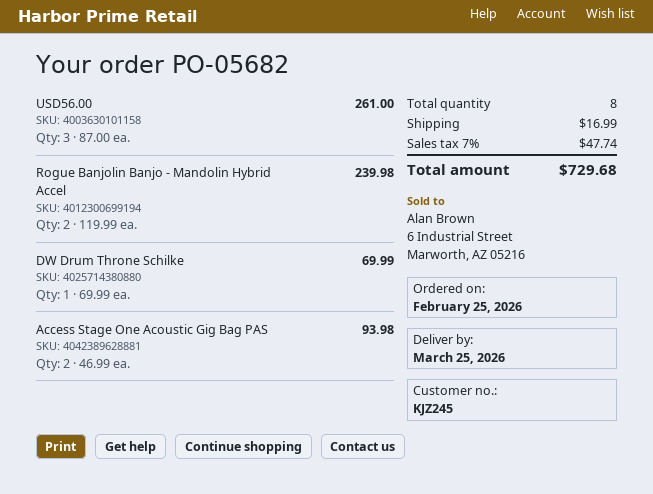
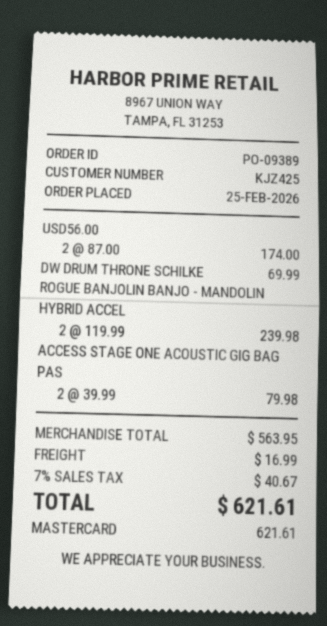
order number: PO-05682 -> PO-09389
customer number: KJZ245 -> KJZ425
USD56.00: 3 x 87.00 = 261.00 -> 2 x 87.00 = 174.00
Access Stage One Acoustic Gig Bag PAS: 2 x 46.99 = 93.98 -> 2 x 39.99 = 79.98
tax: 7% = 47.74 -> 7% = 40.67
total: 729.68 -> 621.61

